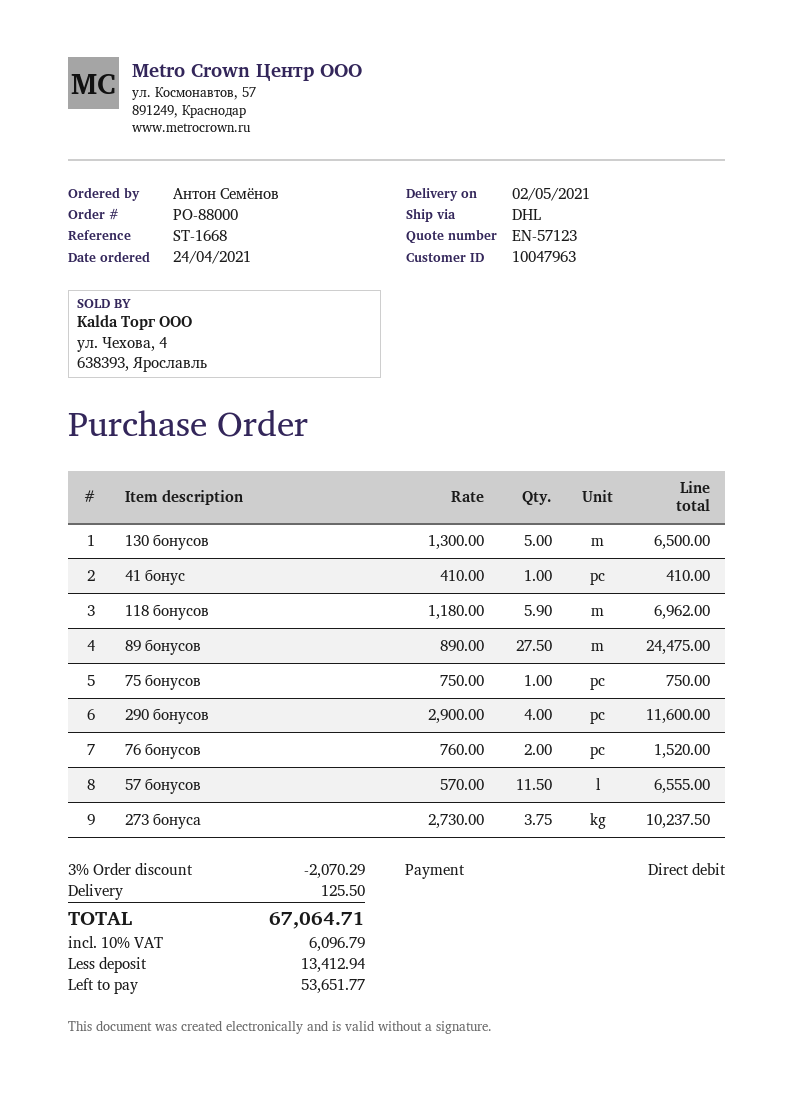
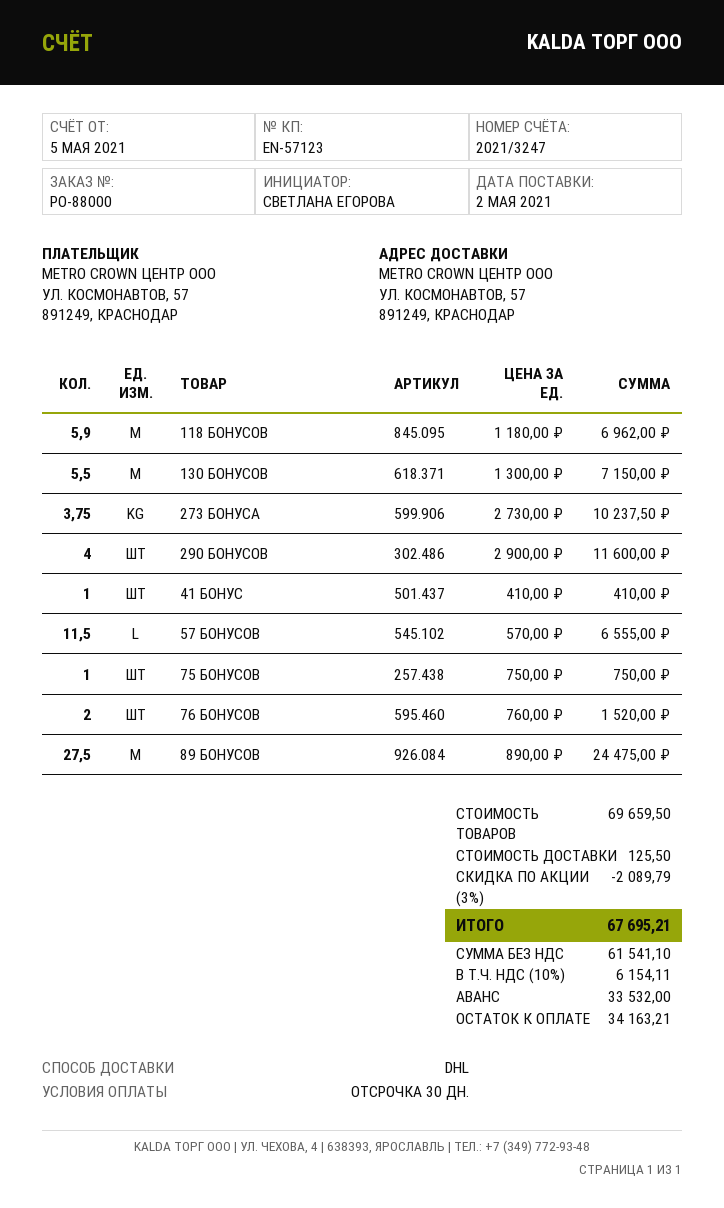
ordered by: Антон Семёнов -> СВЕТЛАНА ЕГОРОВА
130 бонусов: 5 x 1300.00 = 6500.00 -> 5.5 x 1300.00 = 7150.00
discount: 3% = 2070.29 -> 3% = 2089.79
tax: 10% = 6096.79 -> 10% = 6154.11
total: 67064.71 -> 67695.21
deposit: 13412.94 -> 33532.00
balance: 53651.77 -> 34163.21

